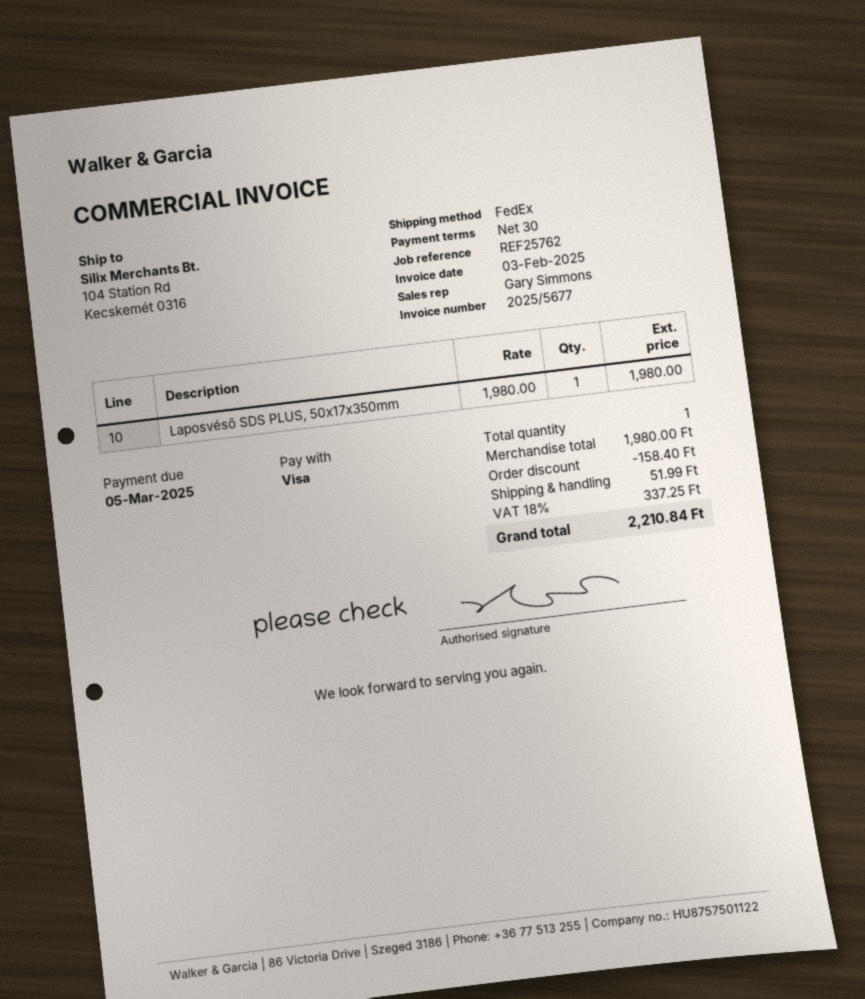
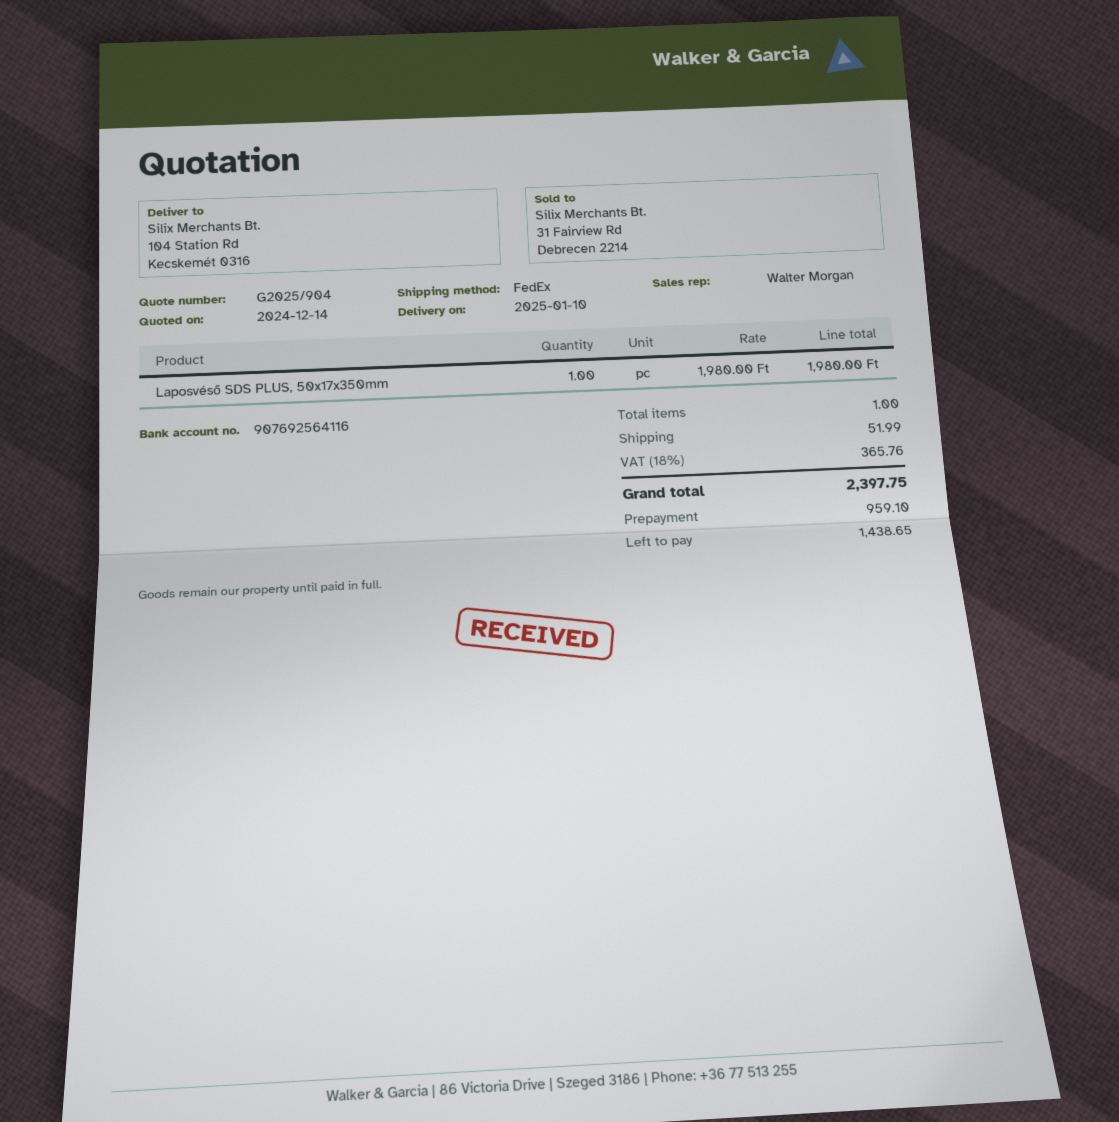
sales rep: Gary Simmons -> Walter Morgan
discount: 158.40 -> none
tax: 18% = 337.25 -> 18% = 365.76
total: 2210.84 -> 2397.75

